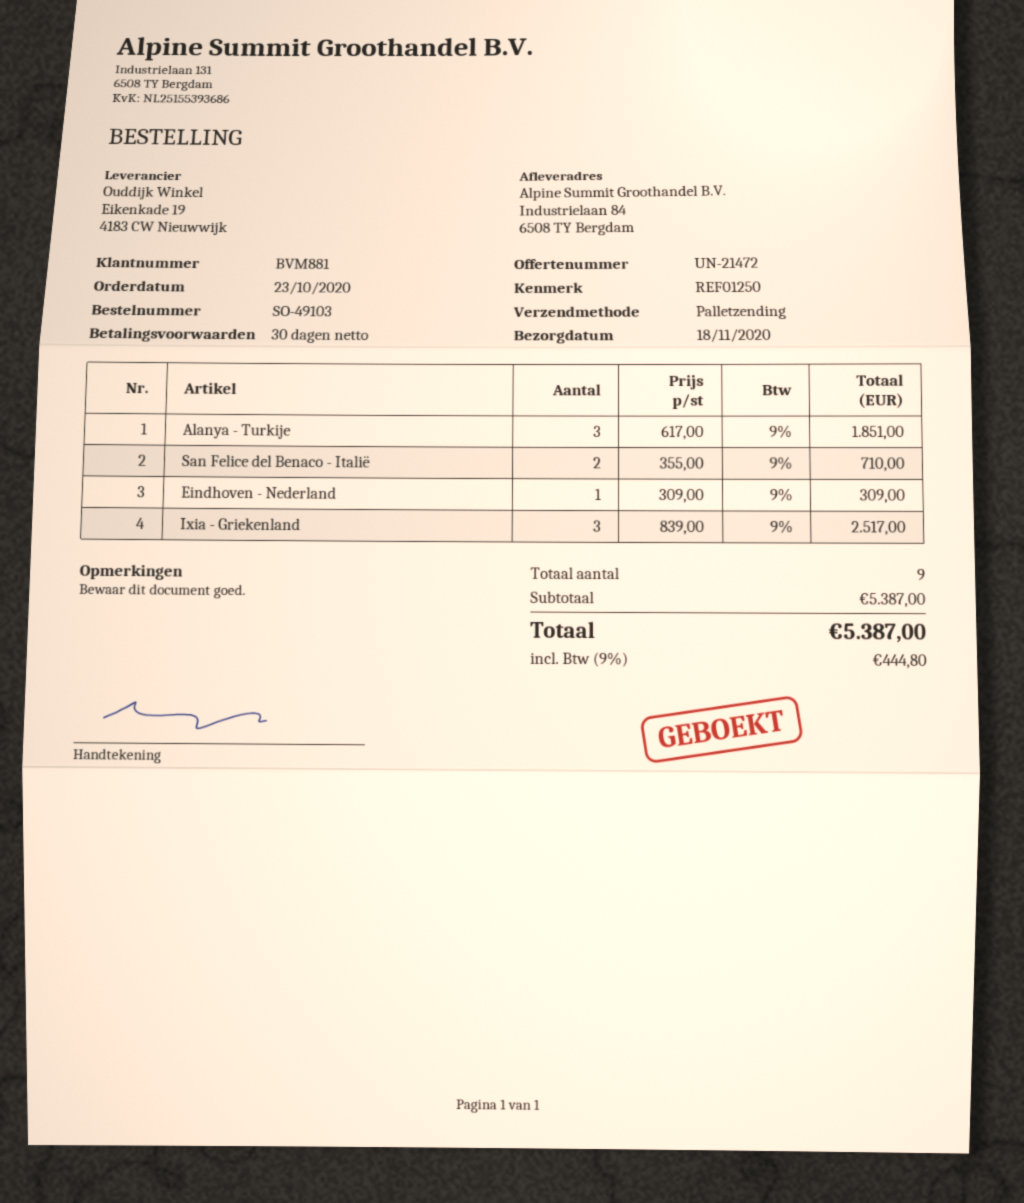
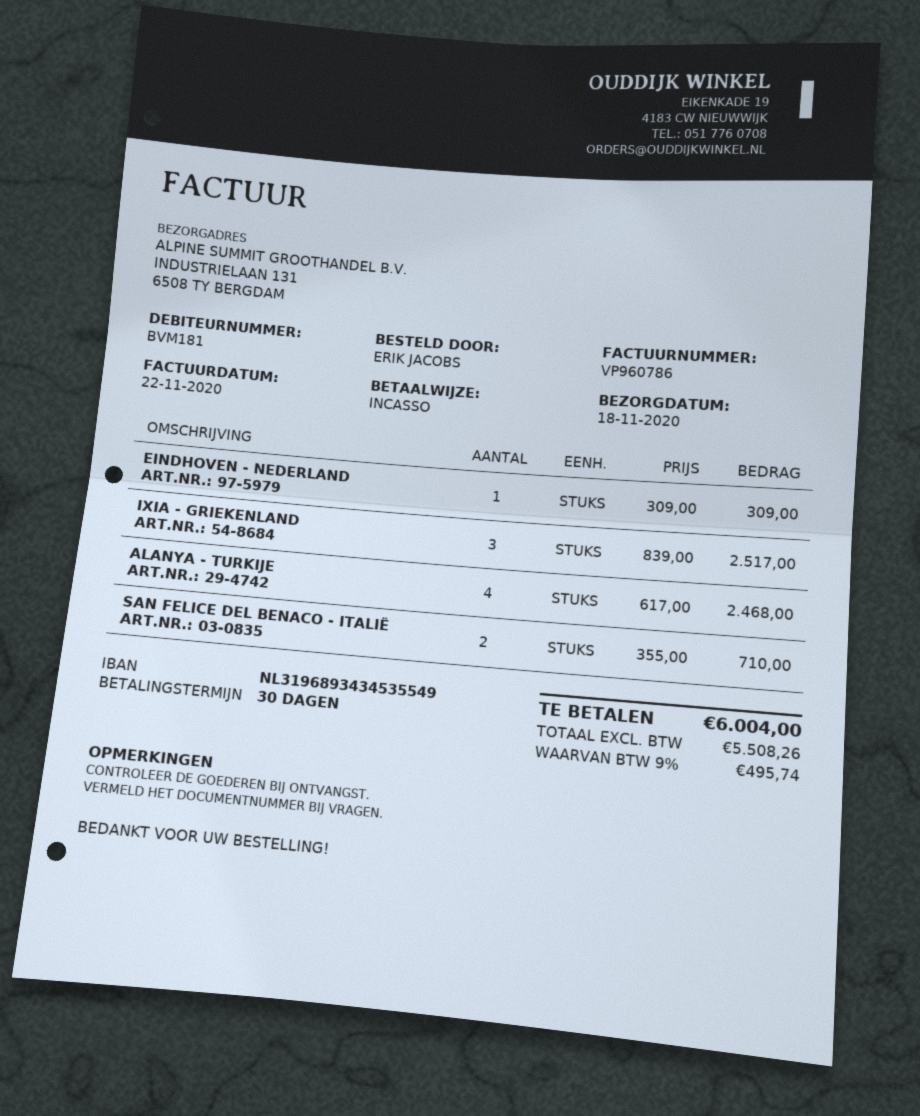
customer number: BVM881 -> BVM181
ship to: Industrielaan 84, 6508 TY Bergdam -> INDUSTRIELAAN 131, 6508 TY BERGDAM
Alanya - Turkije: 3 x 617.00 = 1851.00 -> 4 x 617.00 = 2468.00
tax: 9% = 444.80 -> 9% = 495.74
total: 5387.00 -> 6004.00

